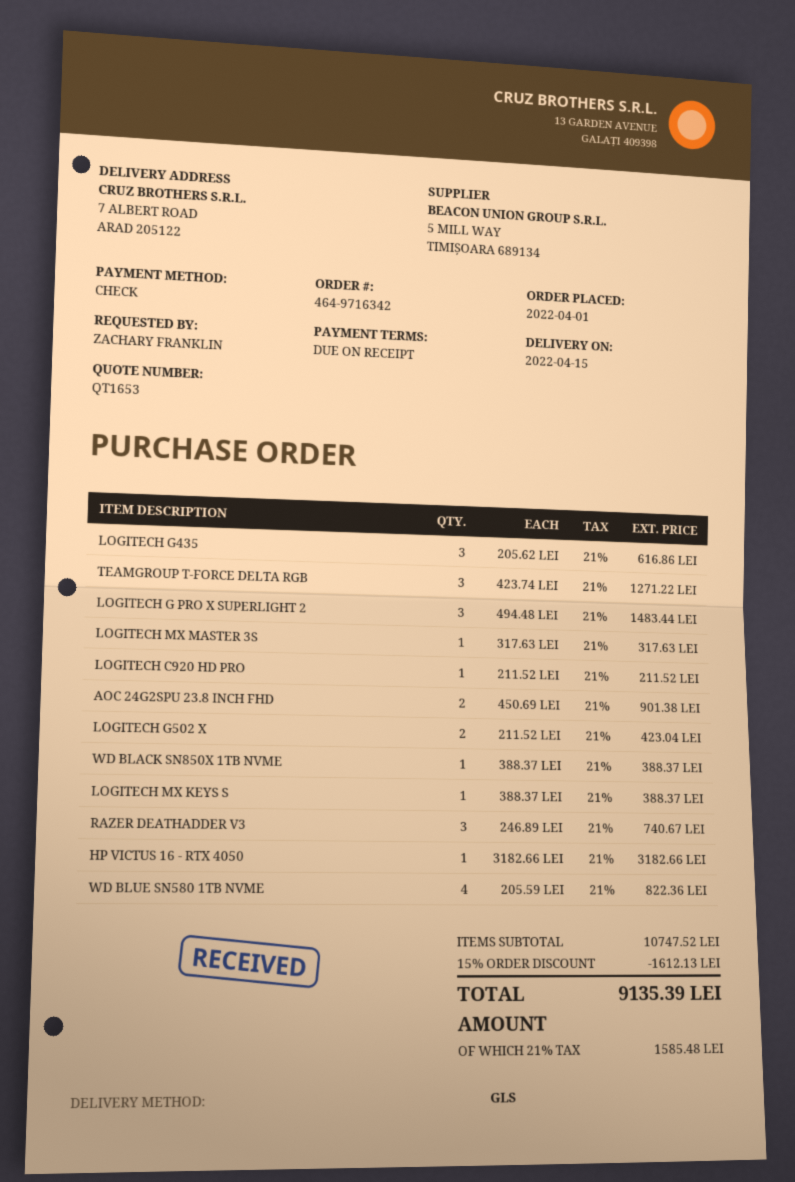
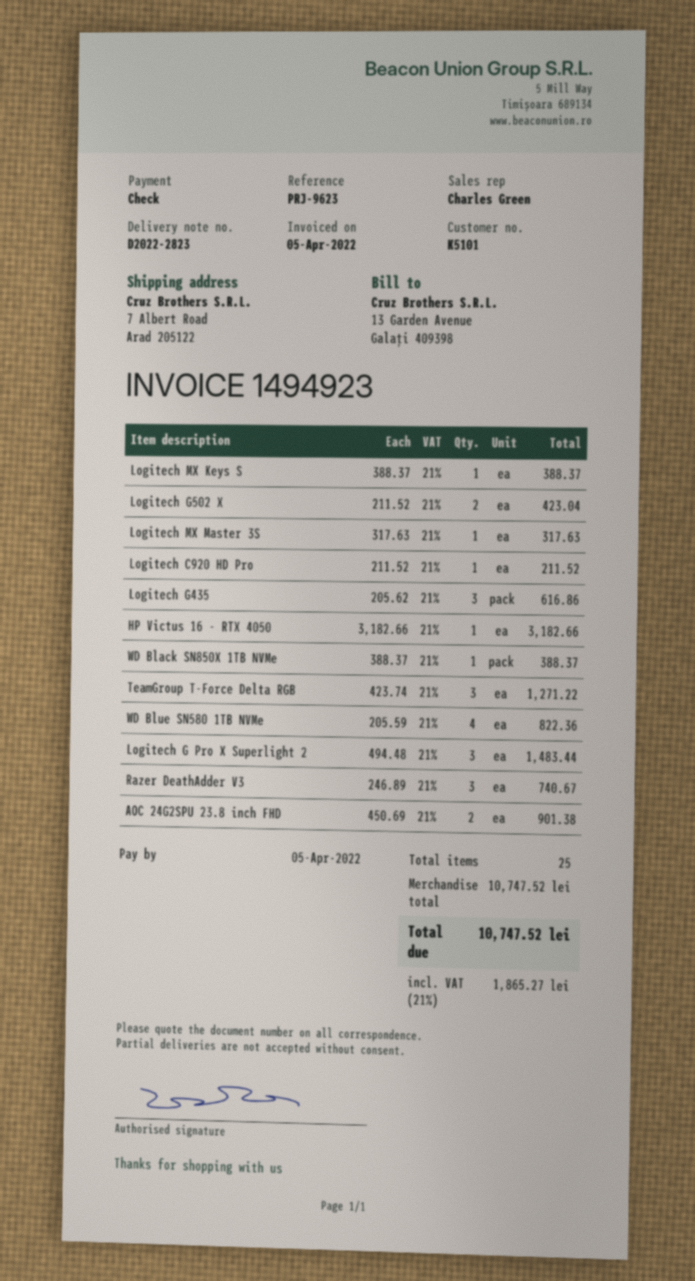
discount: 15% = 1612.13 -> none
tax: 21% = 1585.48 -> 21% = 1865.27
total: 9135.39 -> 10747.52

